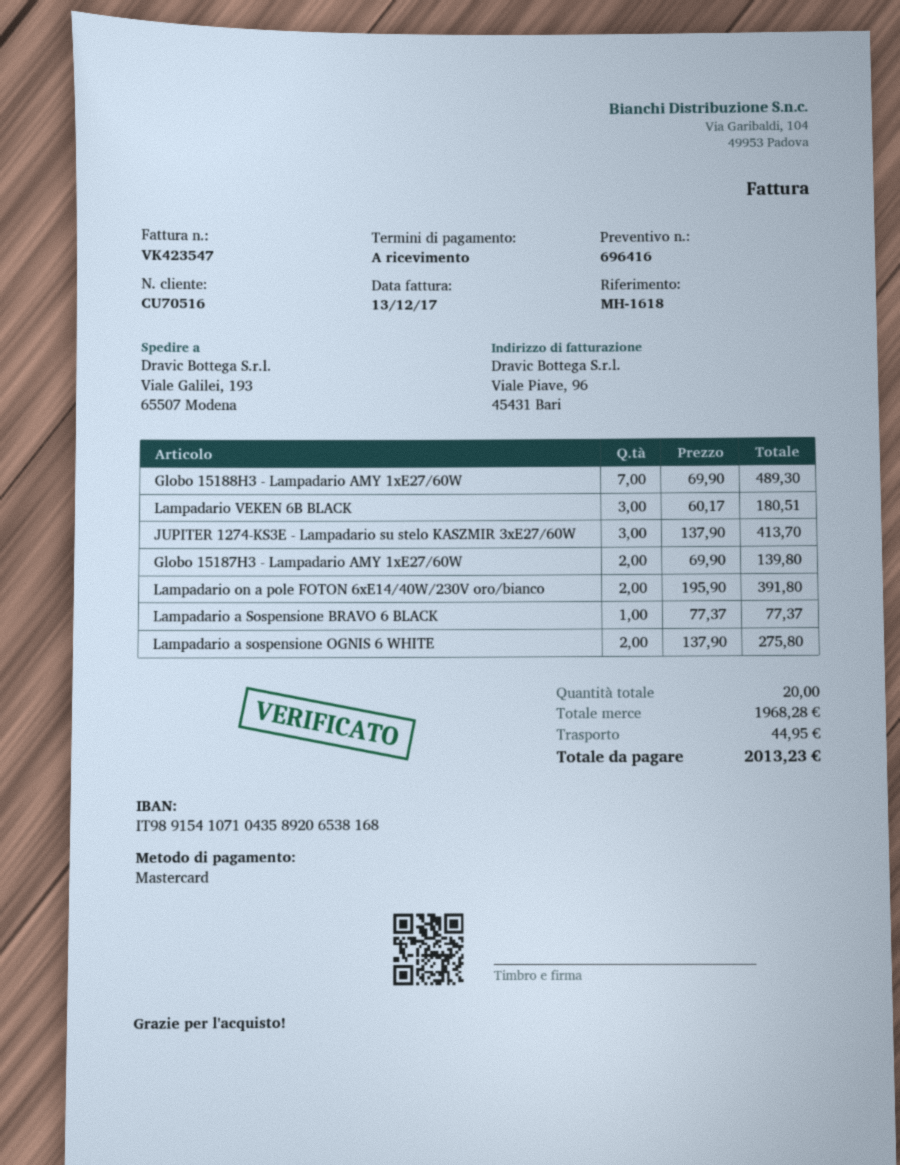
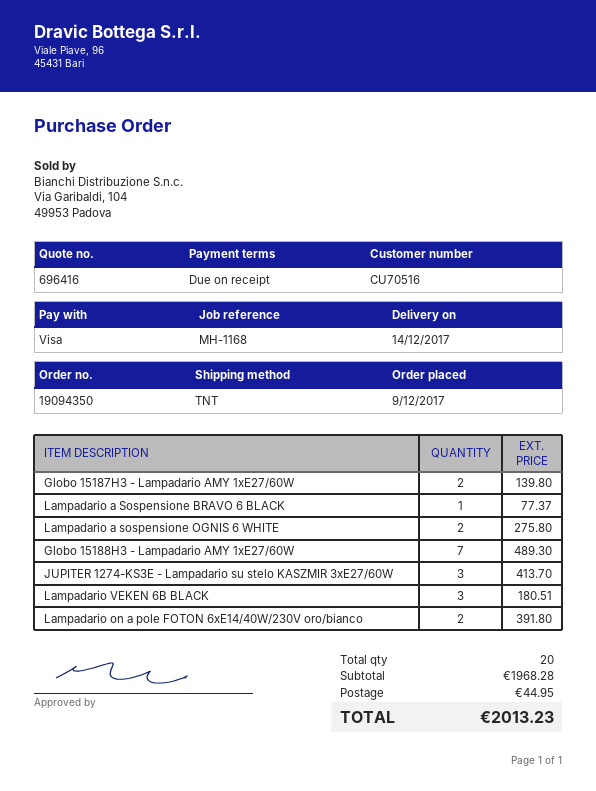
reference: MH-1618 -> MH-1168
payment method: Mastercard -> Visa

